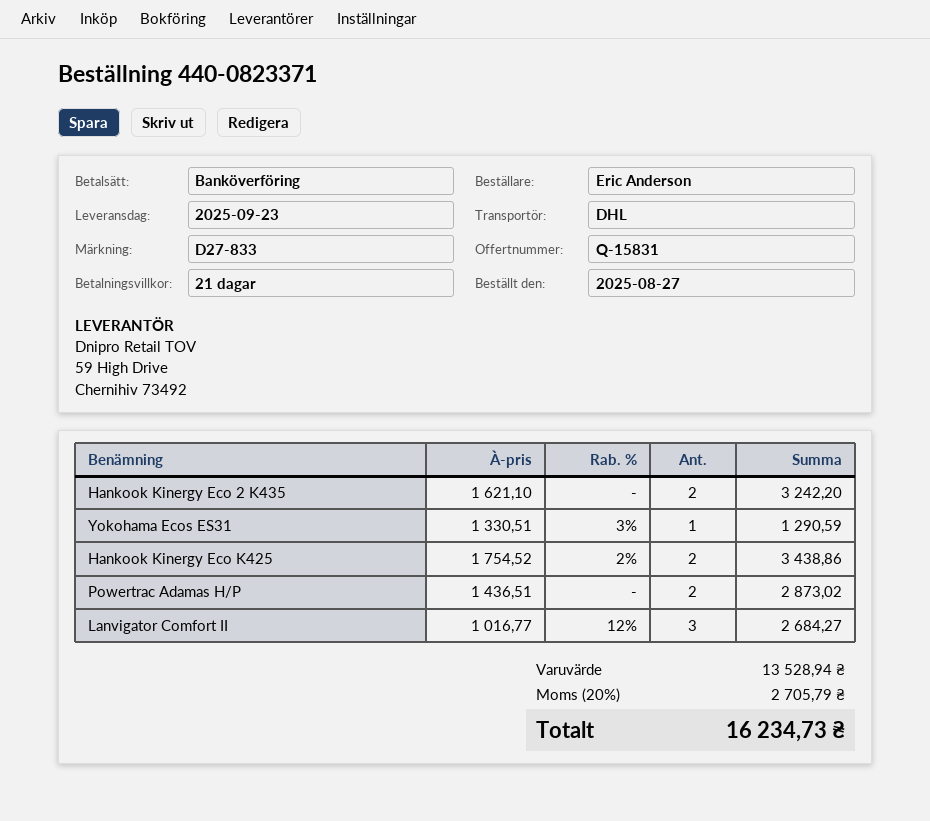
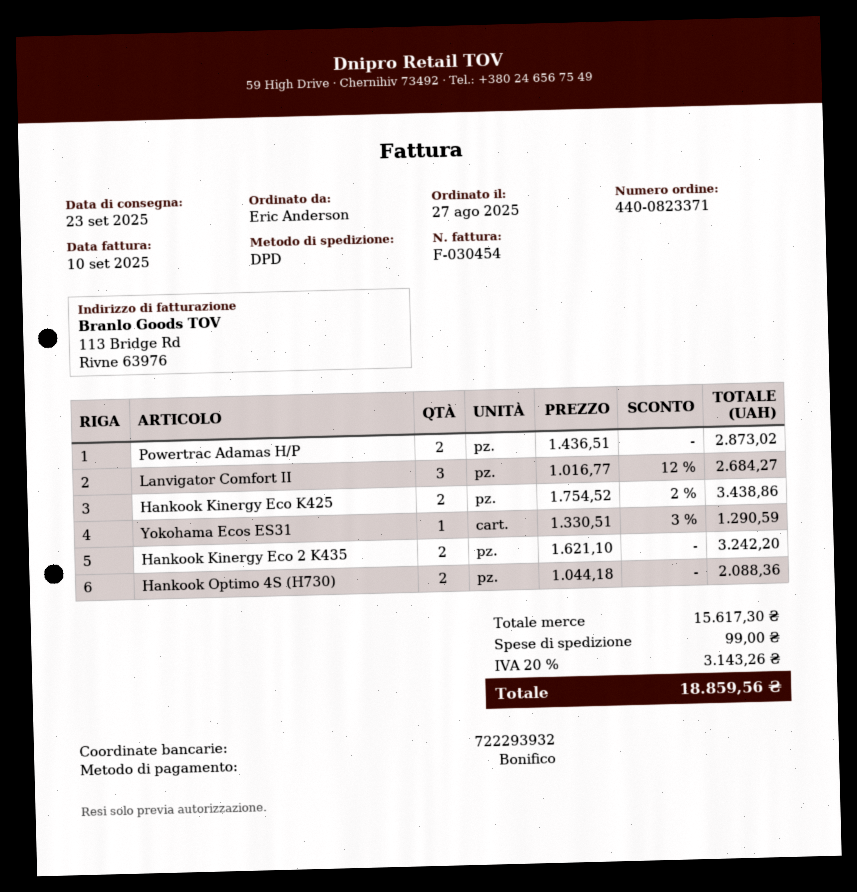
shipping method: DHL -> DPD
Hankook Optimo 4S (H730): none -> 2 x 1044.18 = 2088.36
subtotal: 13528.94 -> 15617.30
shipping: none -> 99.00
tax: 20% = 2705.79 -> 20% = 3143.26
total: 16234.73 -> 18859.56

